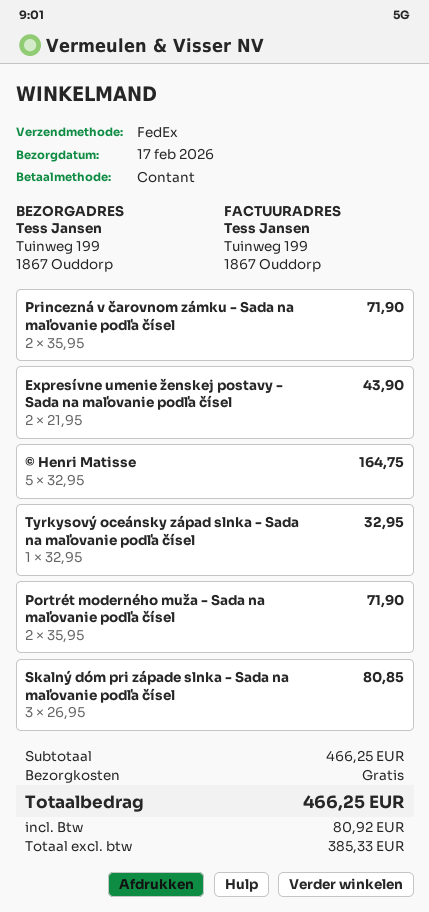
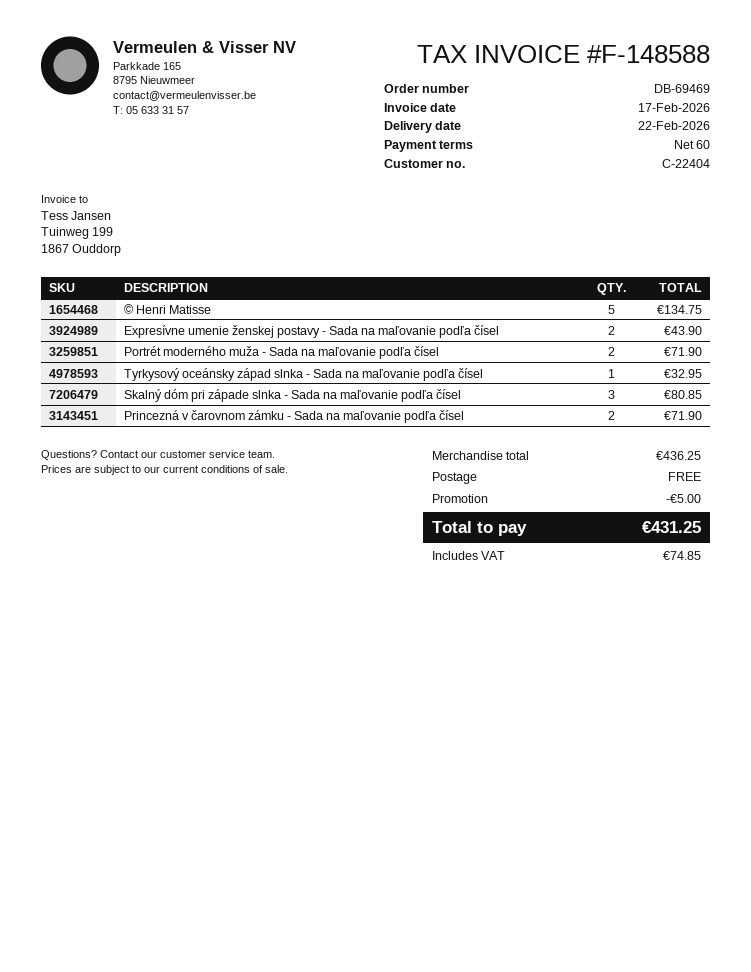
delivery date: 2026-02-17 -> 2026-02-22
© Henri Matisse: 5 for 164.75 -> 5 for 134.75
subtotal: 466.25 -> 436.25
discount: none -> 5.00
tax: 80.92 -> 74.85
total: 466.25 -> 431.25

